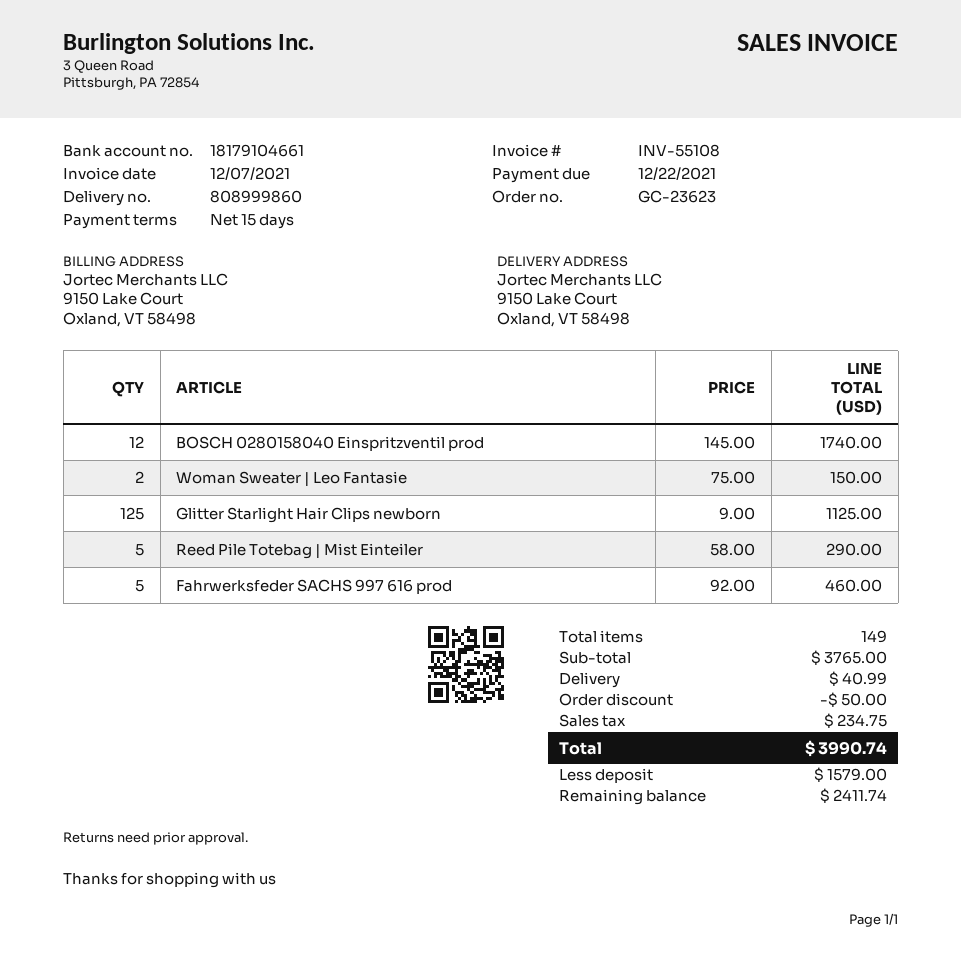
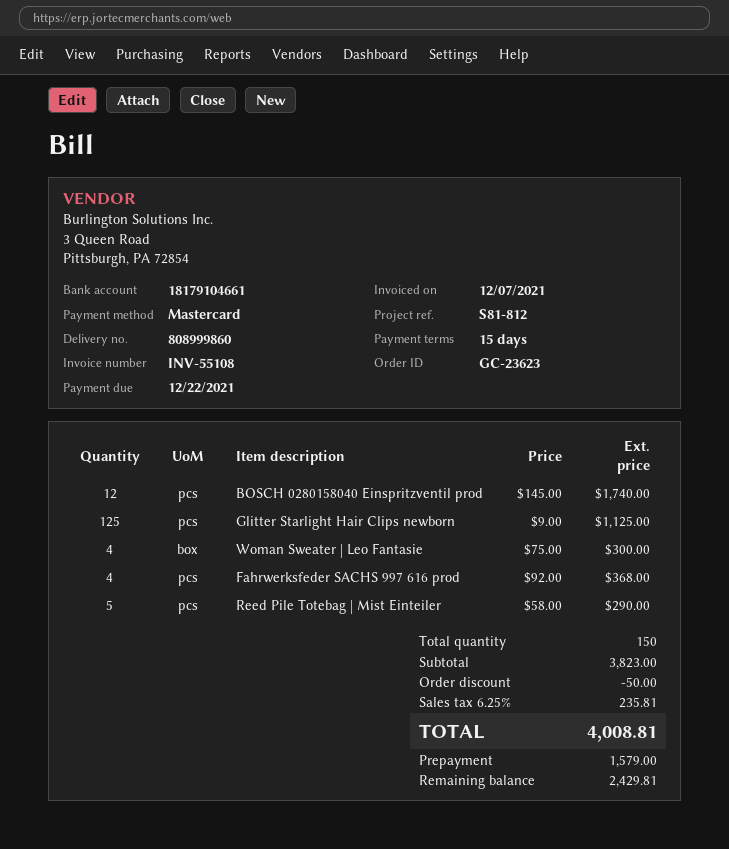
Woman Sweater | Leo Fantasie: 2 x 75.00 = 150.00 -> 4 x 75.00 = 300.00
Fahrwerksfeder SACHS 997 616 prod: 5 x 92.00 = 460.00 -> 4 x 92.00 = 368.00
total quantity: 149 -> 150
subtotal: 3765.00 -> 3823.00
shipping: 40.99 -> none
tax: 234.75 -> 235.81
total: 3990.74 -> 4008.81
balance: 2411.74 -> 2429.81

